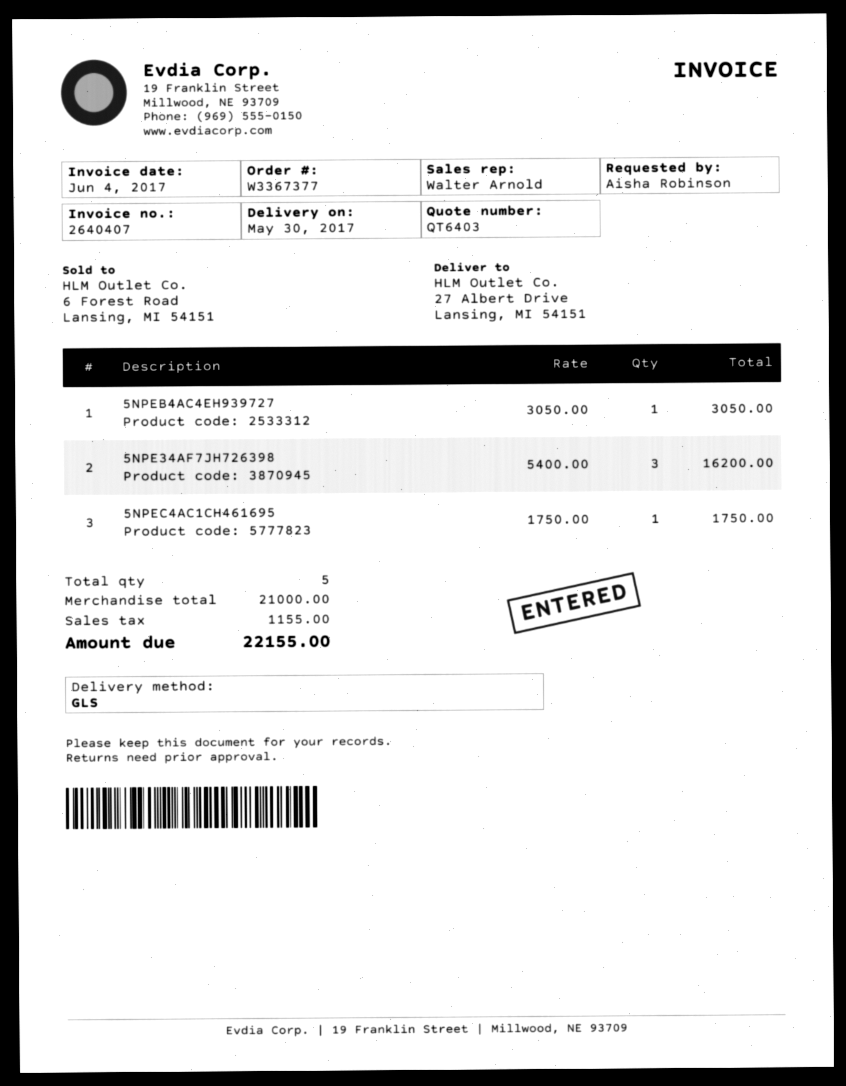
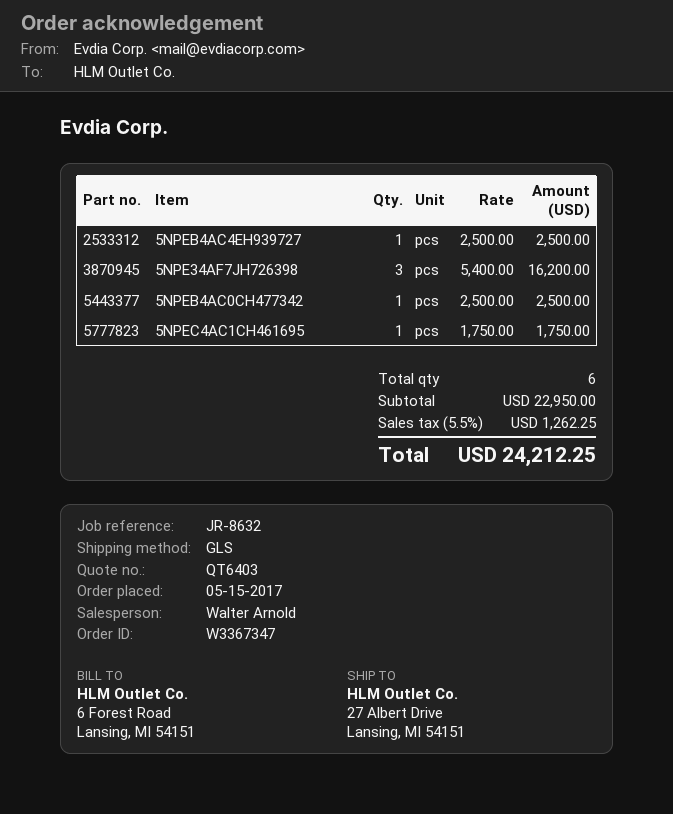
order number: W3367377 -> W3367347
5NPEB4AC4EH939727: 1 x 3050.00 = 3050.00 -> 1 x 2500.00 = 2500.00
5NPEB4AC0CH477342: none -> 1 x 2500.00 = 2500.00
total quantity: 5 -> 6
subtotal: 21000.00 -> 22950.00
tax: 1155.00 -> 1262.25
total: 22155.00 -> 24212.25

